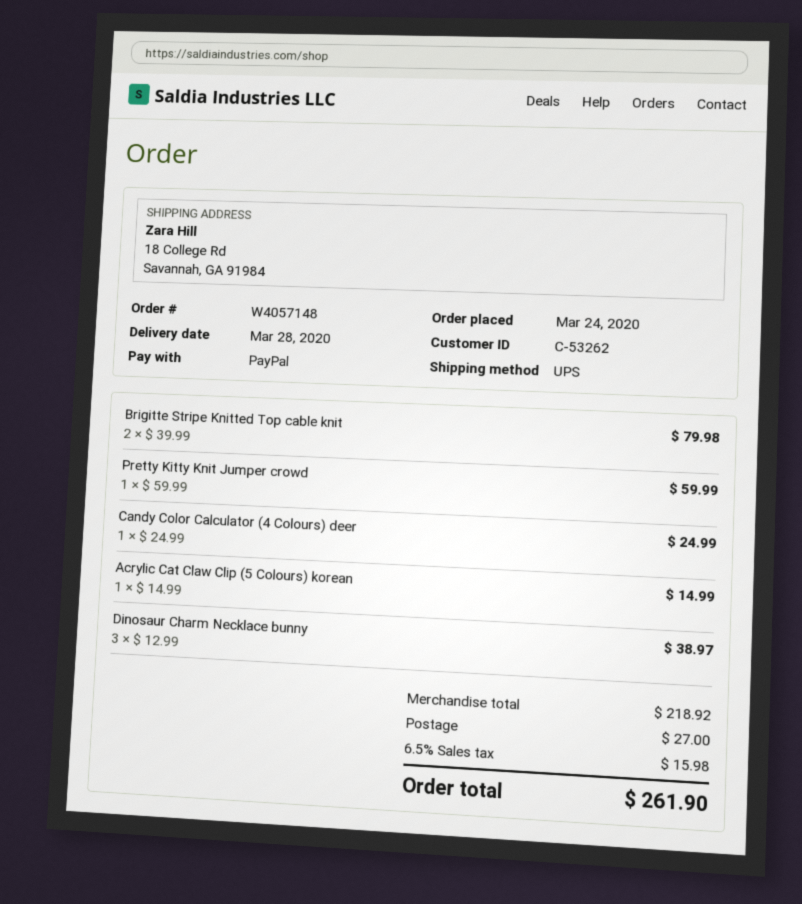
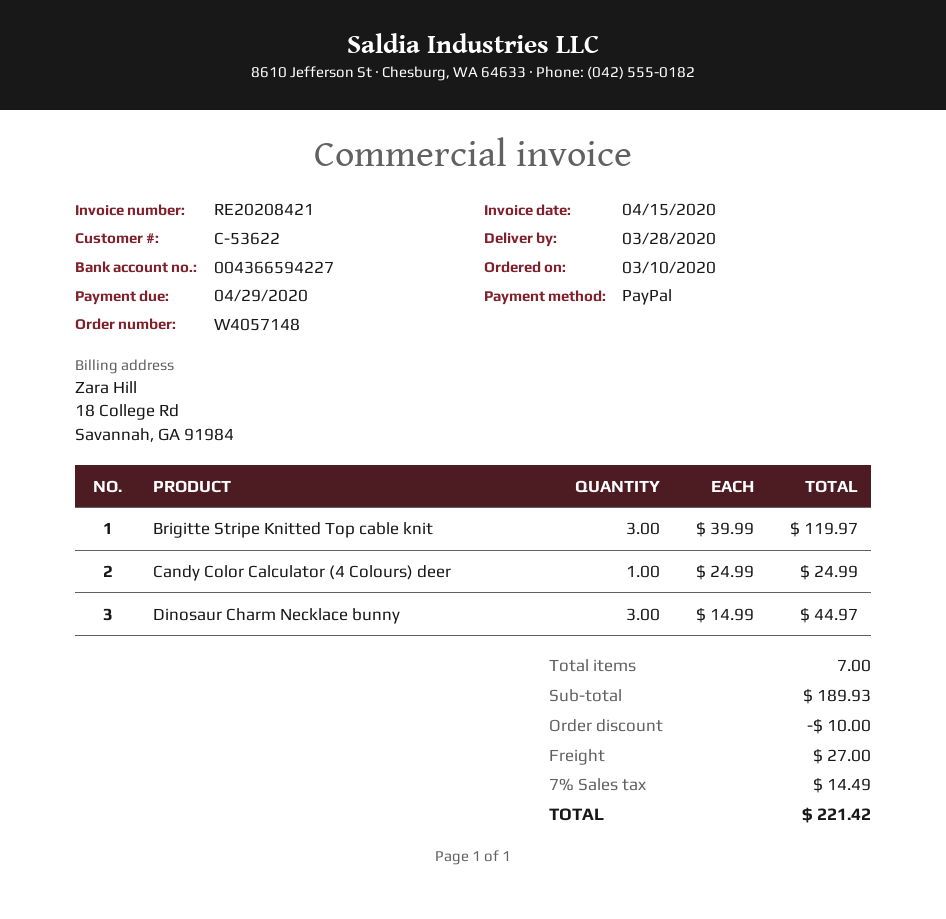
order date: 2020-03-24 -> 2020-03-10
customer number: C-53262 -> C-53622
Brigitte Stripe Knitted Top cable knit: 2 x 39.99 = 79.98 -> 3 x 39.99 = 119.97
Pretty Kitty Knit Jumper crowd: 1 x 59.99 = 59.99 -> none
Acrylic Cat Claw Clip (5 Colours) korean: 1 x 14.99 = 14.99 -> none
Dinosaur Charm Necklace bunny: 3 x 12.99 = 38.97 -> 3 x 14.99 = 44.97
subtotal: 218.92 -> 189.93
discount: none -> 10.00
tax: 6.5% = 15.98 -> 7% = 14.49
total: 261.90 -> 221.42

